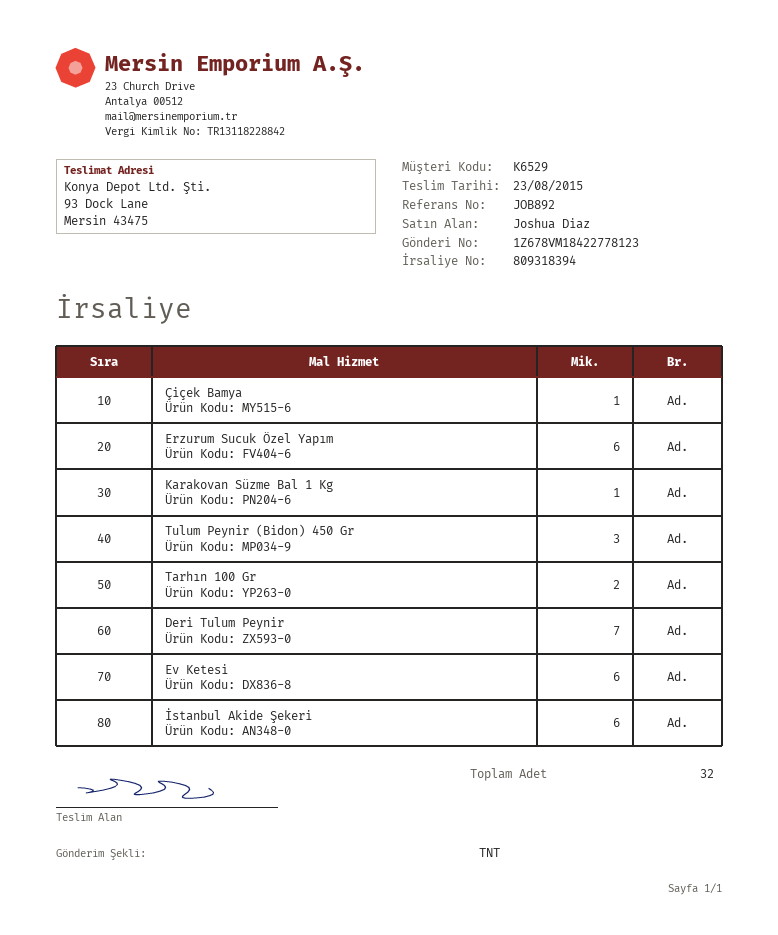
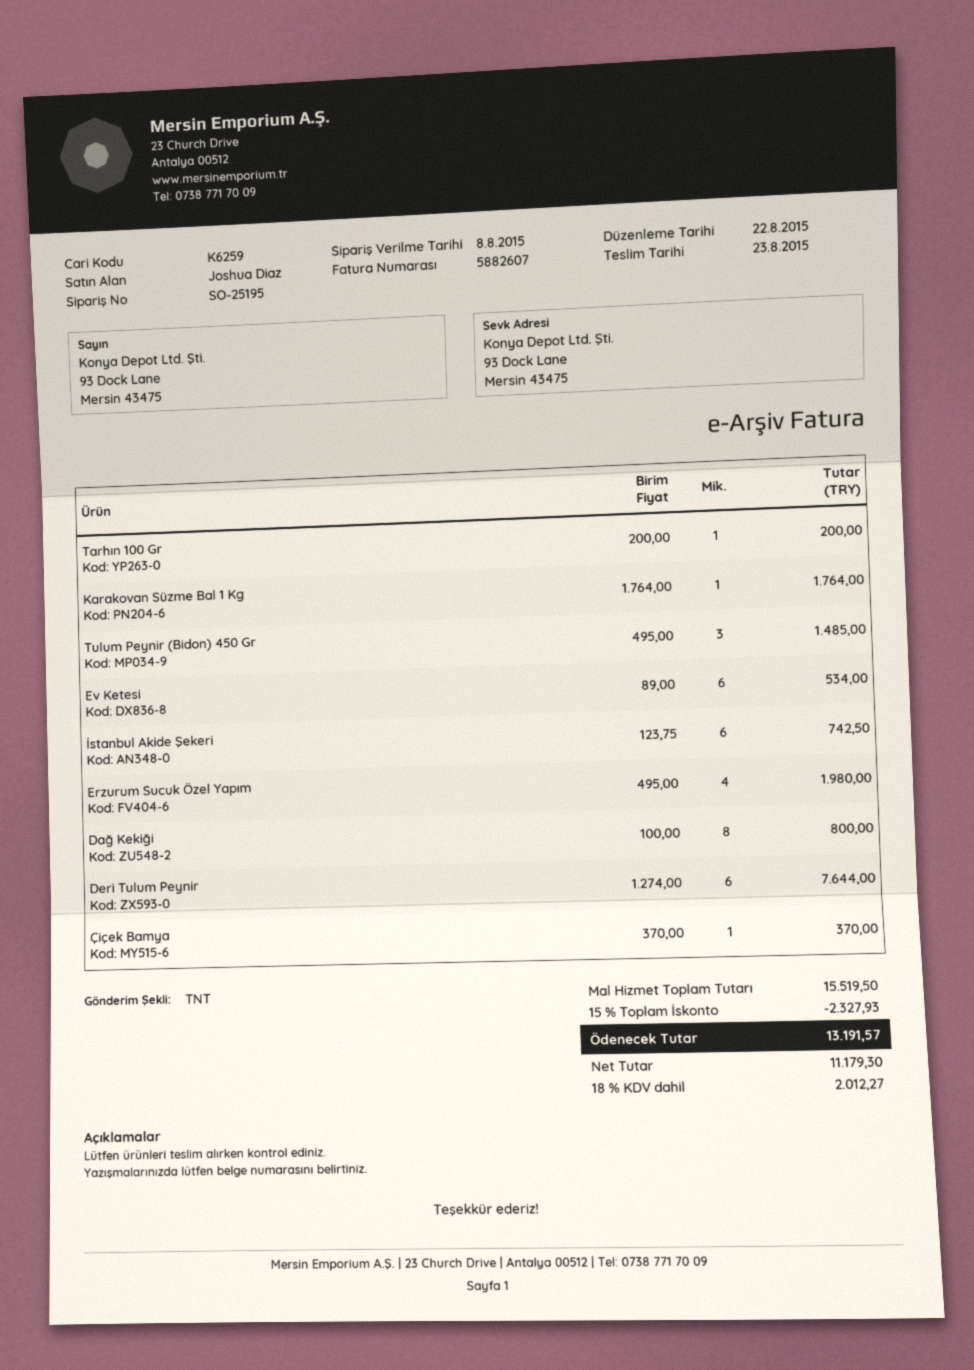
customer number: K6529 -> K6259
Erzurum Sucuk Özel Yapım: 6 -> 4
Tarhın 100 Gr: 2 -> 1
Deri Tulum Peynir: 7 -> 6
Dağ Kekiği: none -> 8

